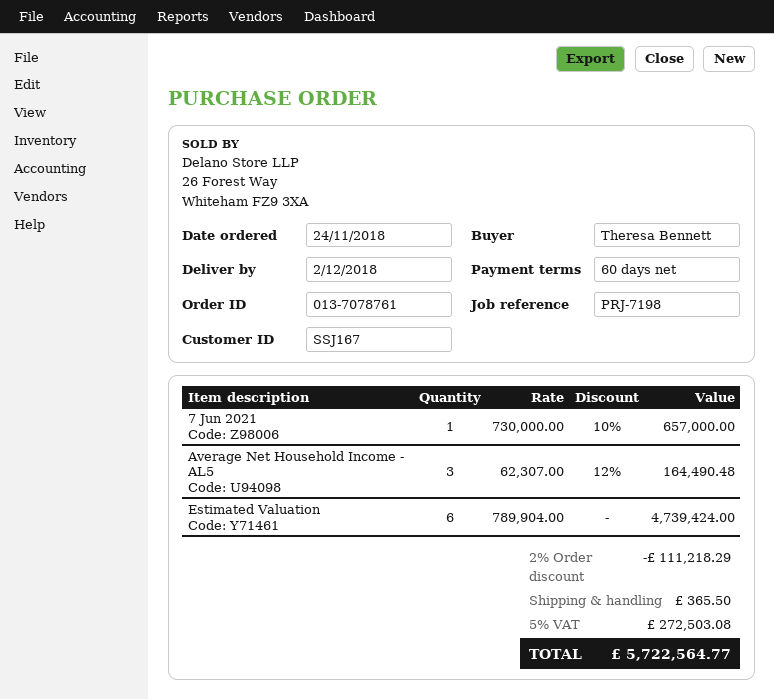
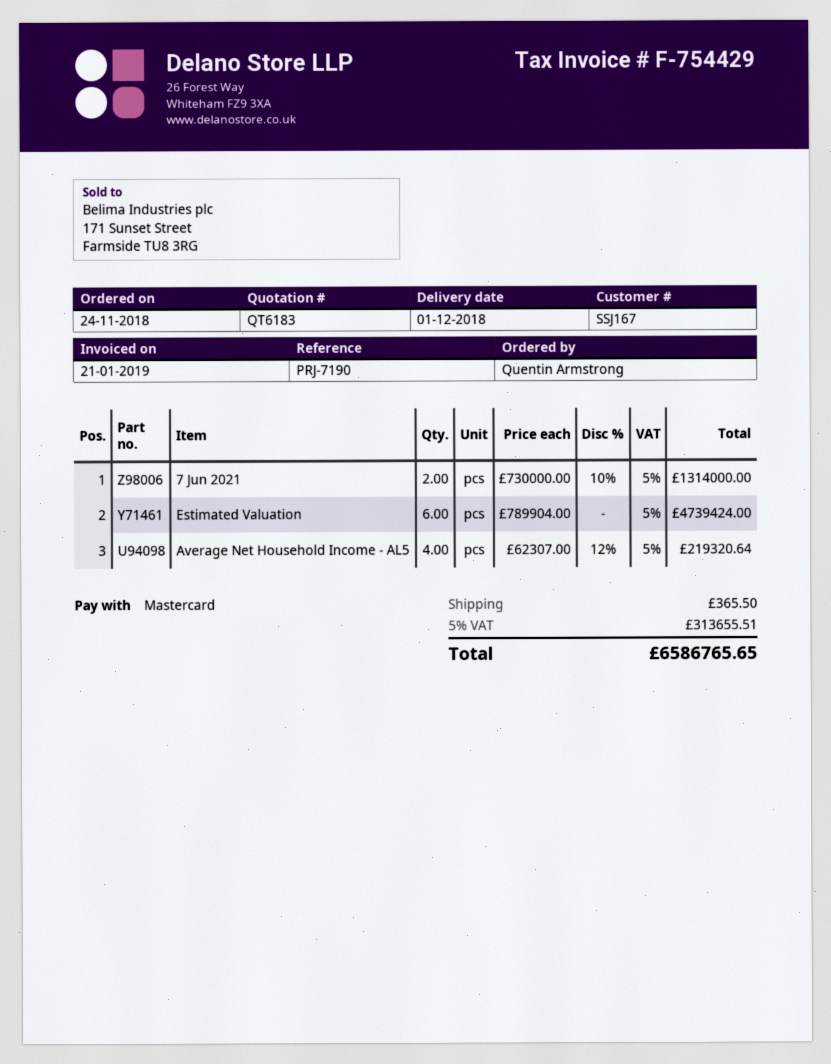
delivery date: 2018-12-02 -> 2018-12-01
reference: PRJ-7198 -> PRJ-7190
ordered by: Theresa Bennett -> Quentin Armstrong
7 Jun 2021: 1 x 730000.00 - 10% = 657000.00 -> 2 x 730000.00 - 10% = 1314000.00
Average Net Household Income - AL5: 3 x 62307.00 - 12% = 164490.48 -> 4 x 62307.00 - 12% = 219320.64
discount: 2% = 111218.29 -> none
tax: 5% = 272503.08 -> 5% = 313655.51
total: 5722564.77 -> 6586765.65

